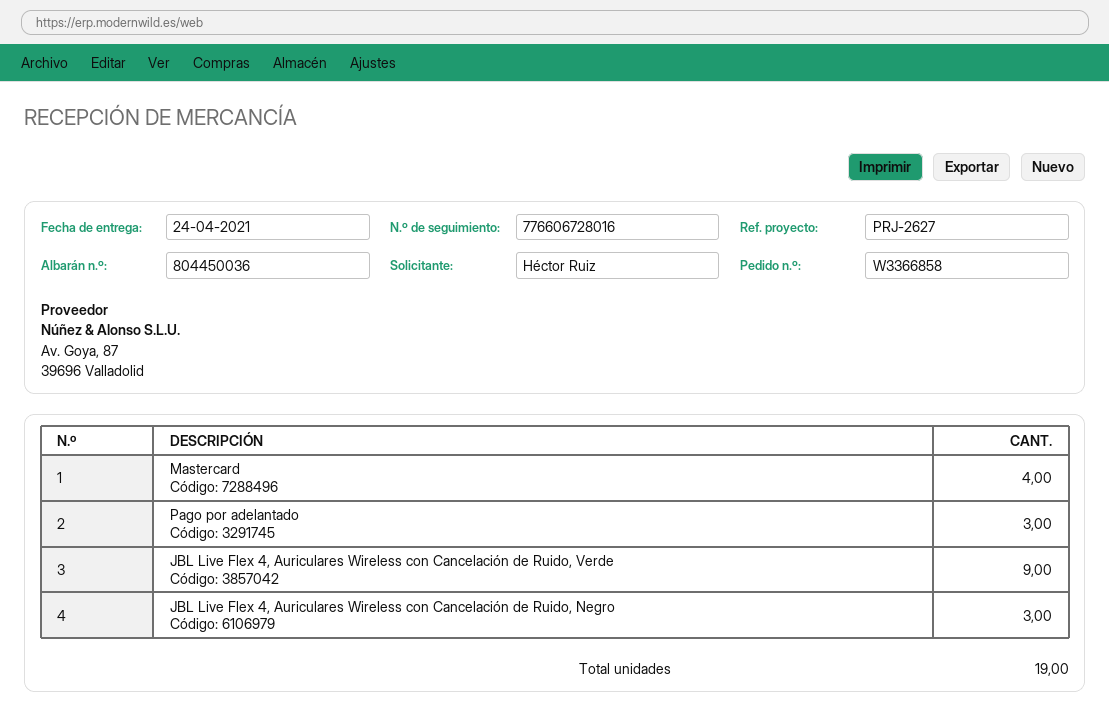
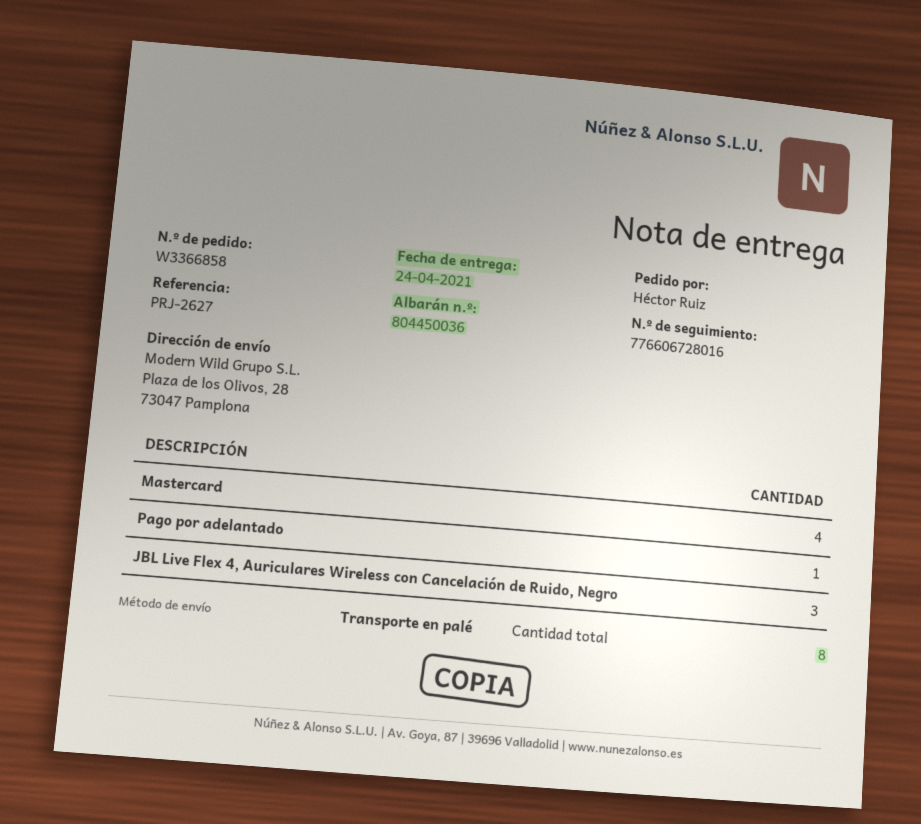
Pago por adelantado: 3 -> 1
JBL Live Flex 4, Auriculares Wireless con Cancelación de Ruido, Verde: 9 -> none
total quantity: 19 -> 8

